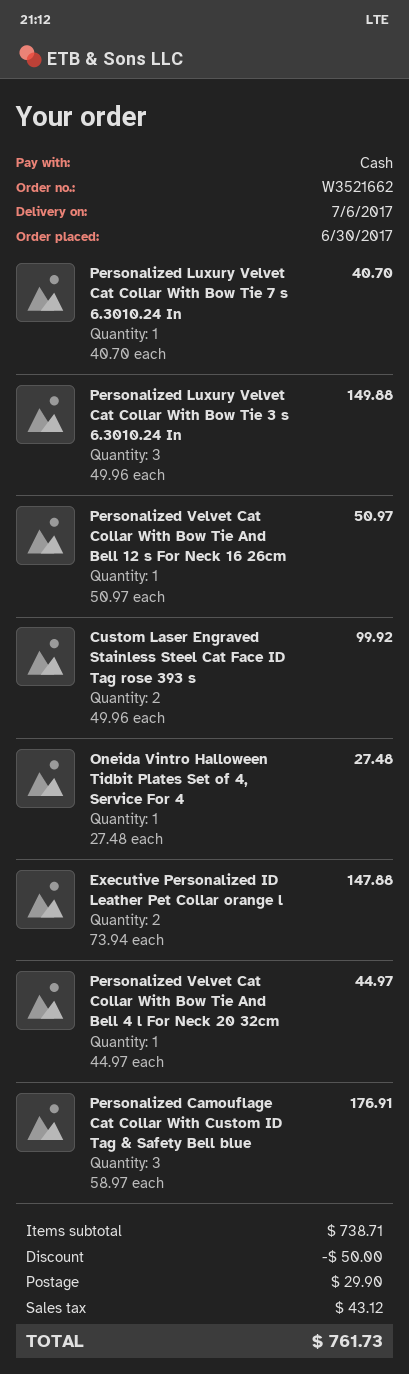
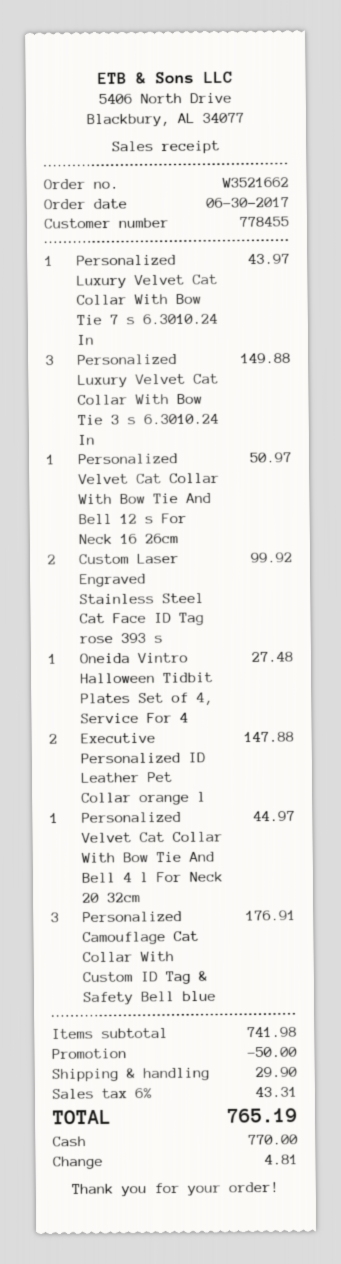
Personalized Luxury Velvet Cat Collar With Bow Tie 7 s 6.3010.24 In: 1 for 40.70 -> 1 for 43.97
subtotal: 738.71 -> 741.98
tax: 43.12 -> 43.31
total: 761.73 -> 765.19

